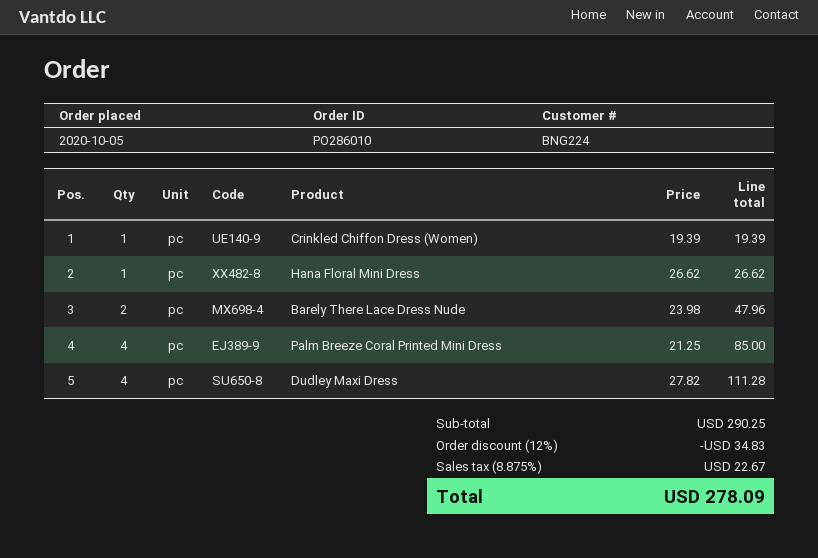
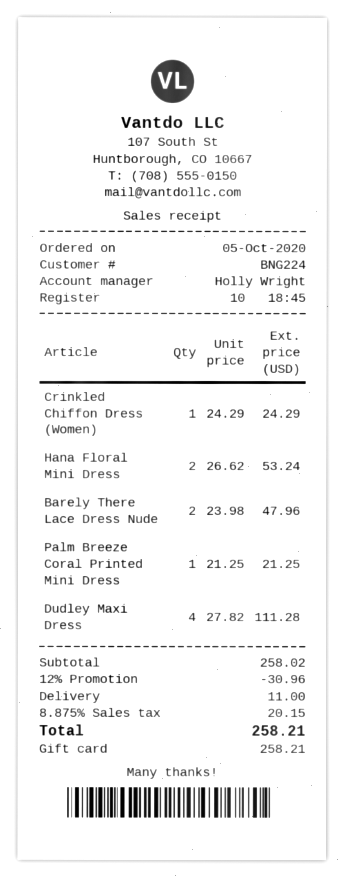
Crinkled Chiffon Dress (Women): 1 x 19.39 = 19.39 -> 1 x 24.29 = 24.29
Hana Floral Mini Dress: 1 x 26.62 = 26.62 -> 2 x 26.62 = 53.24
Palm Breeze Coral Printed Mini Dress: 4 x 21.25 = 85.00 -> 1 x 21.25 = 21.25
subtotal: 290.25 -> 258.02
discount: 12% = 34.83 -> 12% = 30.96
shipping: none -> 11.00
tax: 8.875% = 22.67 -> 8.875% = 20.15
total: 278.09 -> 258.21

